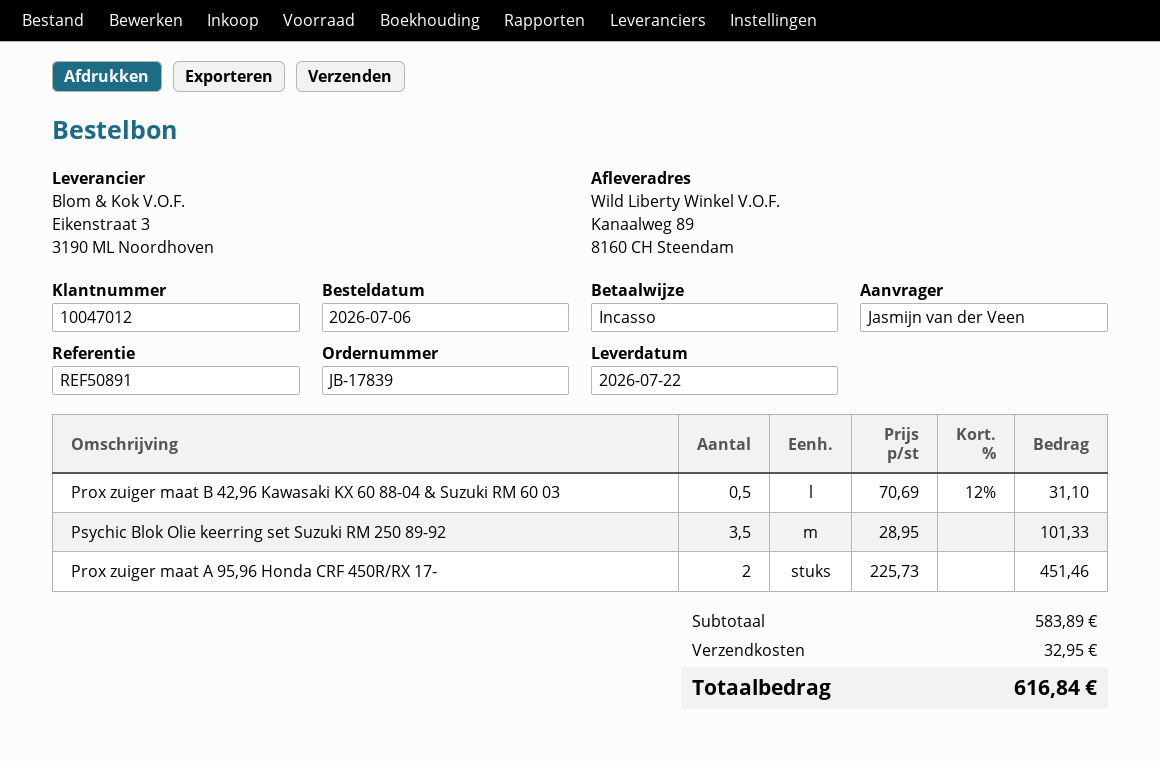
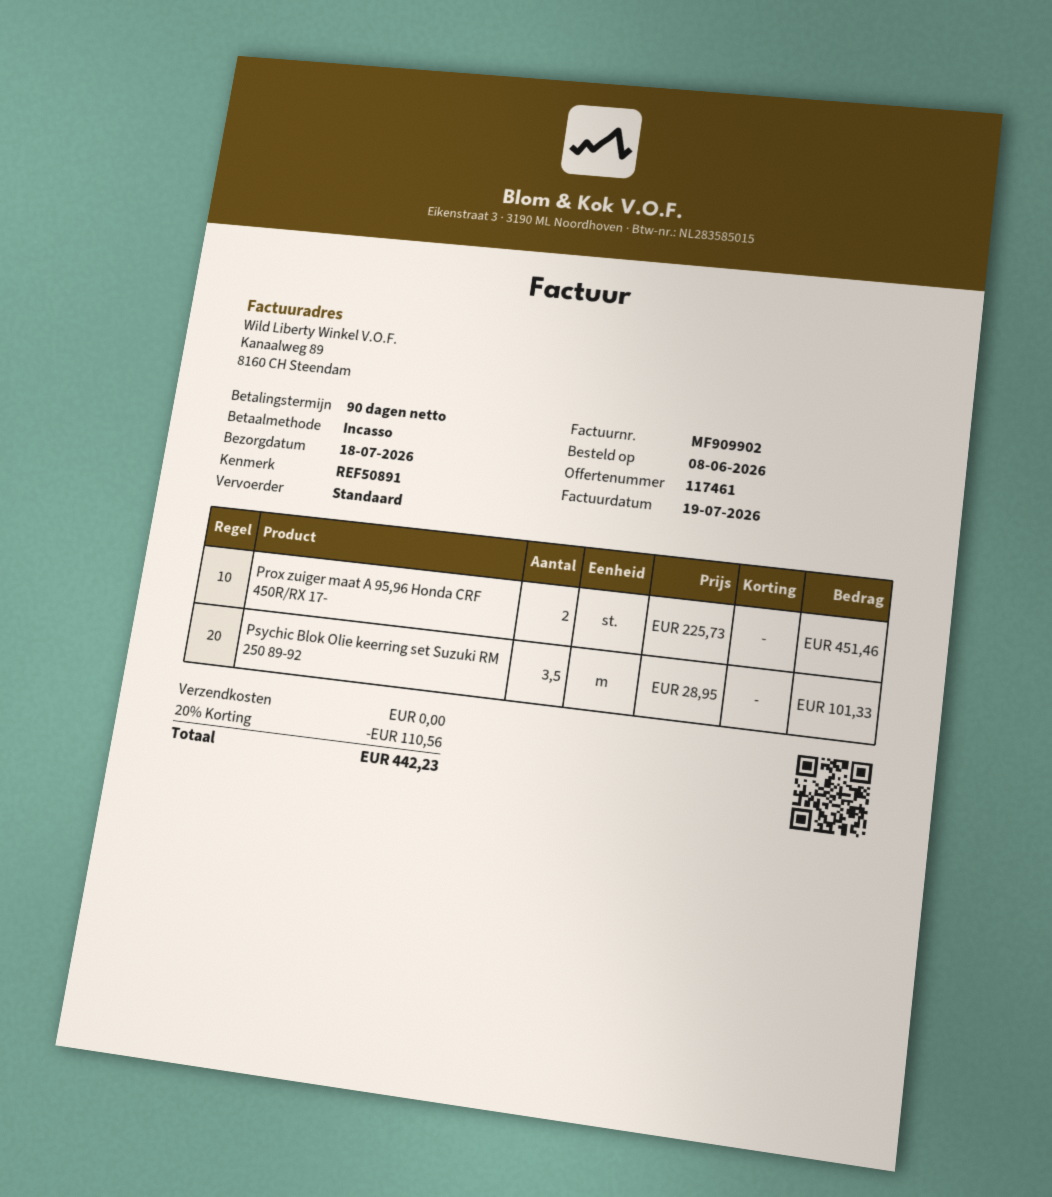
order date: 2026-07-06 -> 2026-06-08
delivery date: 2026-07-22 -> 2026-07-18
Prox zuiger maat B 42,96 Kawasaki KX 60 88-04 & Suzuki RM 60 03: 0.5 x 70.69 - 12% = 31.10 -> none
discount: none -> 20% = 110.56
shipping: 32.95 -> 0.00
total: 616.84 -> 442.23

